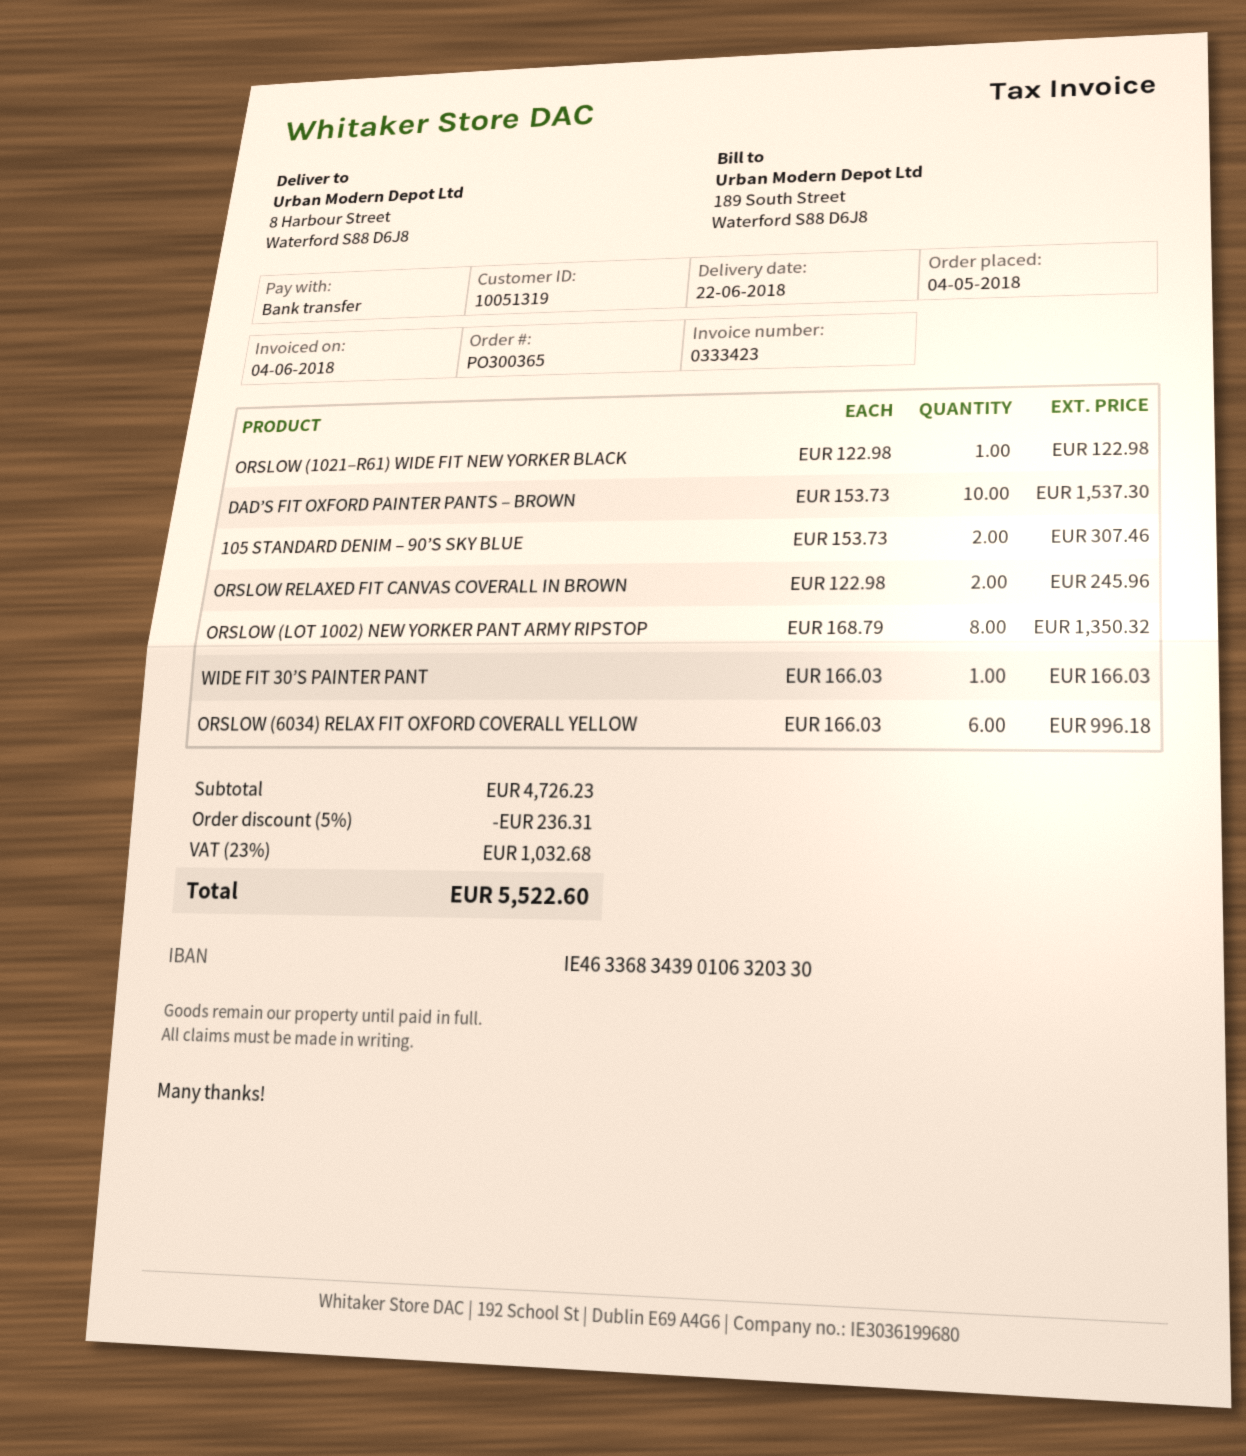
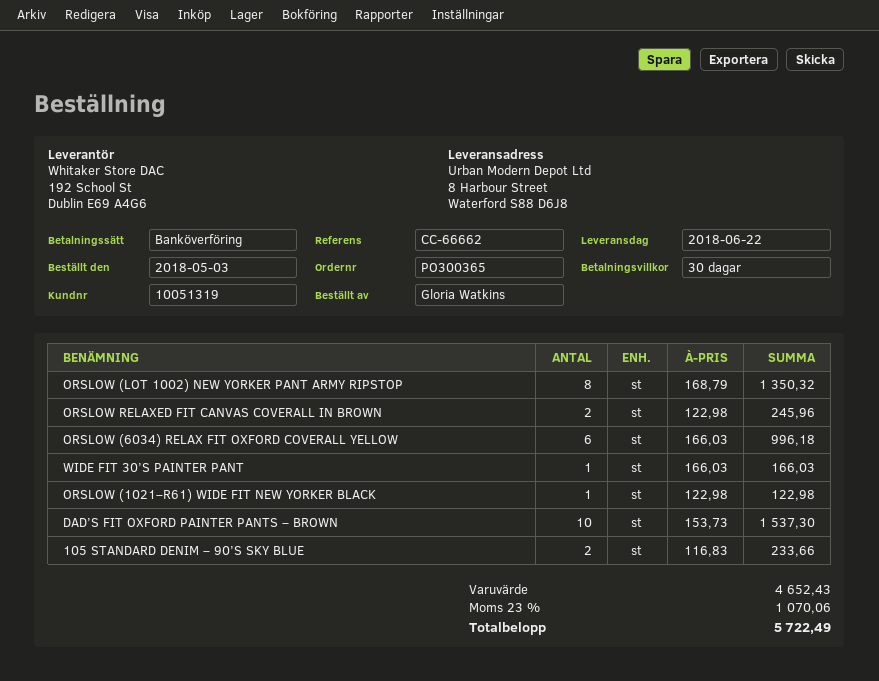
order date: 2018-05-04 -> 2018-05-03
105 STANDARD DENIM – 90’S SKY BLUE: 2 x 153.73 = 307.46 -> 2 x 116.83 = 233.66
subtotal: 4726.23 -> 4652.43
discount: 5% = 236.31 -> none
tax: 23% = 1032.68 -> 23% = 1070.06
total: 5522.60 -> 5722.49

